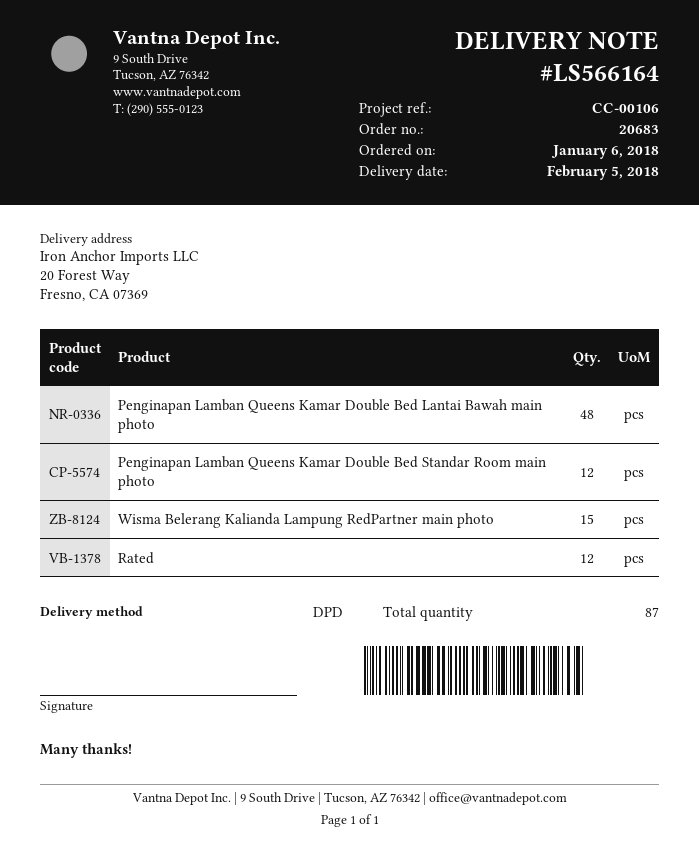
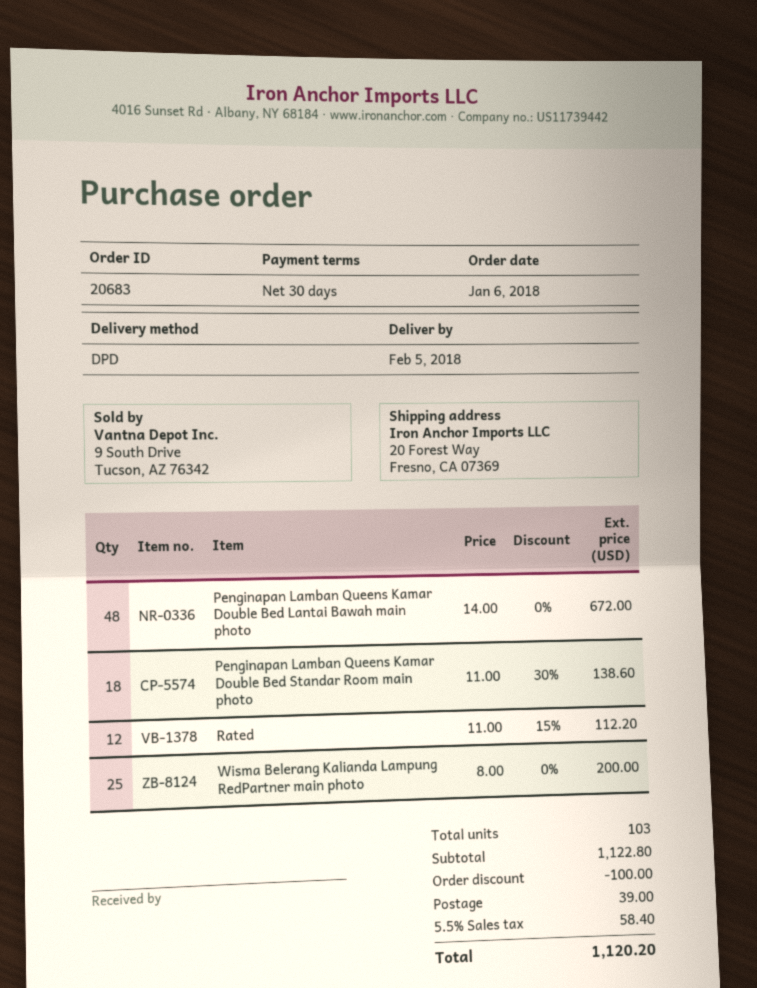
Penginapan Lamban Queens Kamar Double Bed Standar Room main photo: 12 -> 18
Wisma Belerang Kalianda Lampung RedPartner main photo: 15 -> 25
total quantity: 87 -> 103

